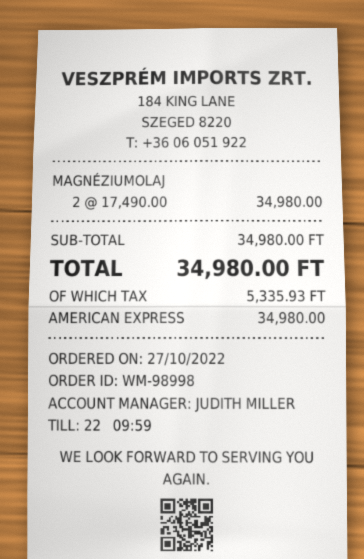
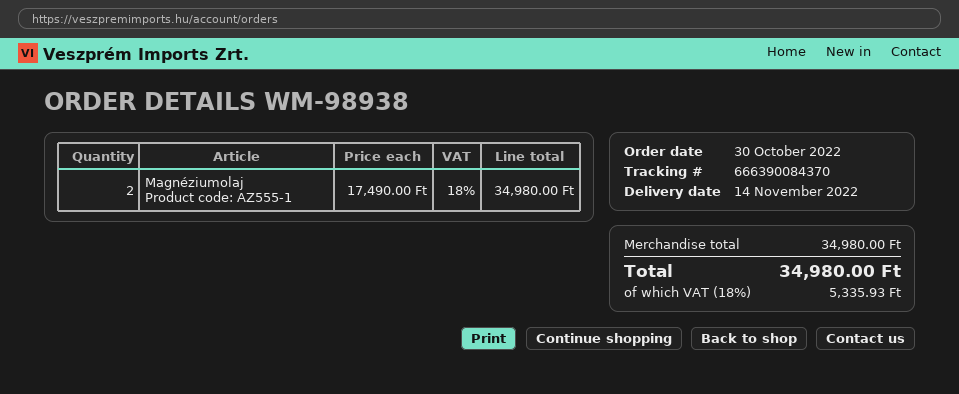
order number: WM-98998 -> WM-98938
order date: 2022-10-27 -> 2022-10-30

